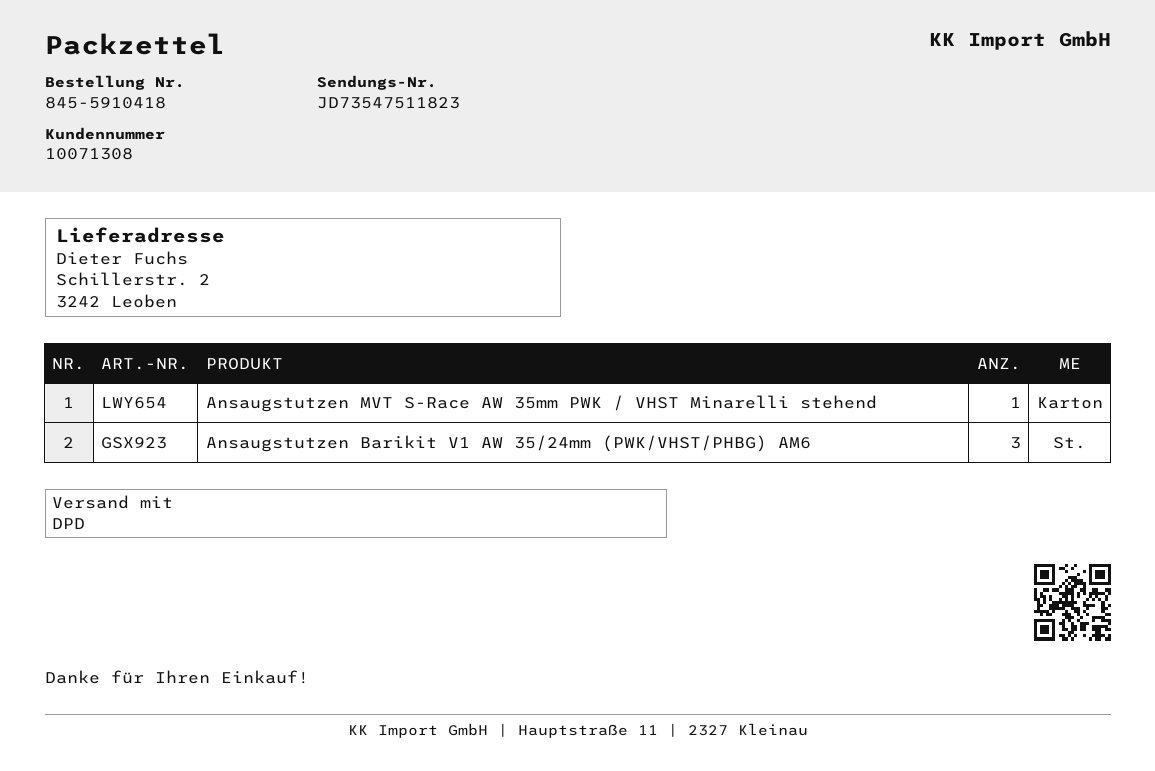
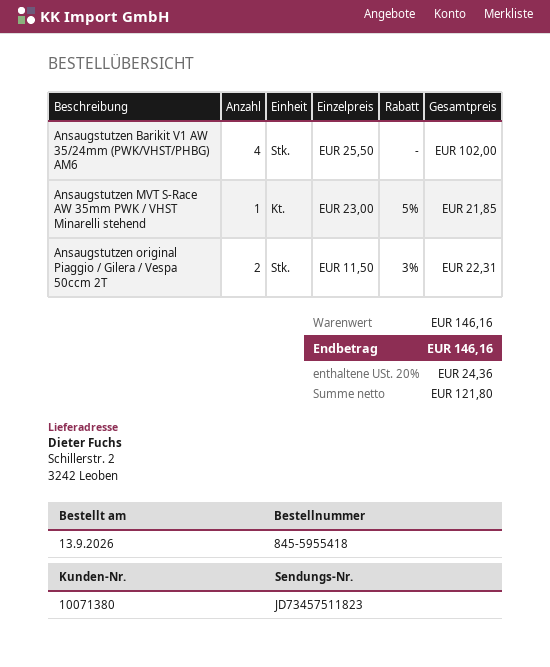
order number: 845-5910418 -> 845-5955418
customer number: 10071308 -> 10071380
tracking number: JD73547511823 -> JD73457511823
Ansaugstutzen Barikit V1 AW 35/24mm (PWK/VHST/PHBG) AM6: 3 -> 4
Ansaugstutzen original Piaggio / Gilera / Vespa 50ccm 2T: none -> 2

